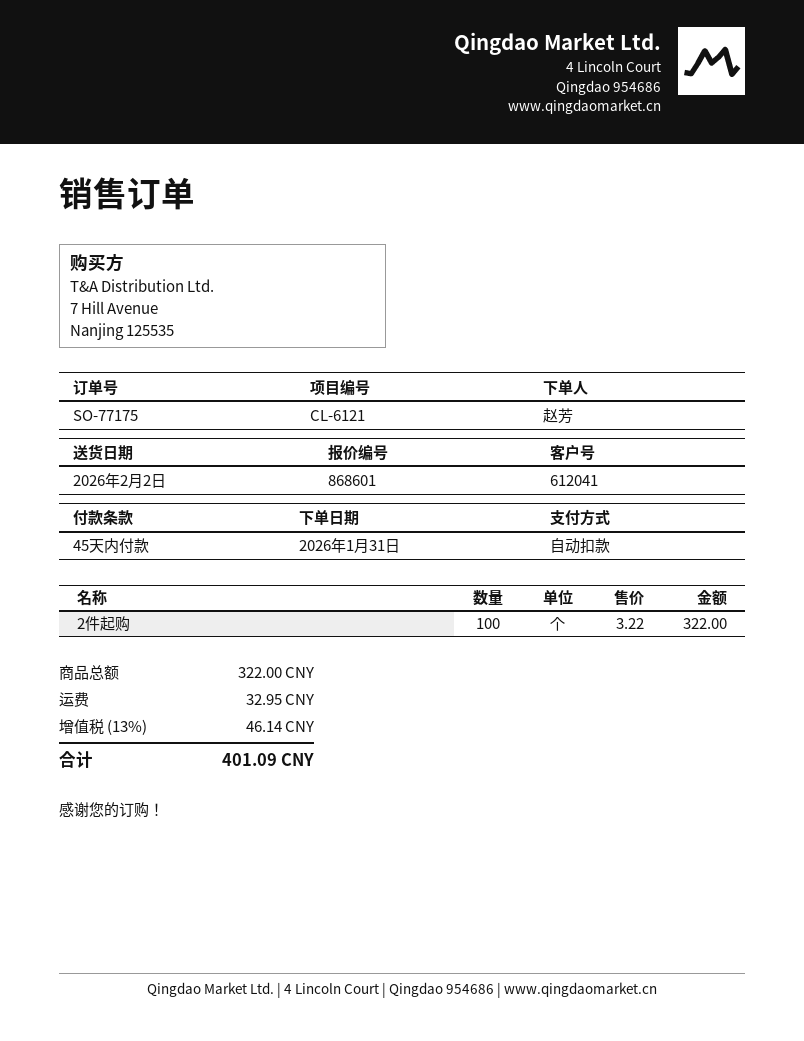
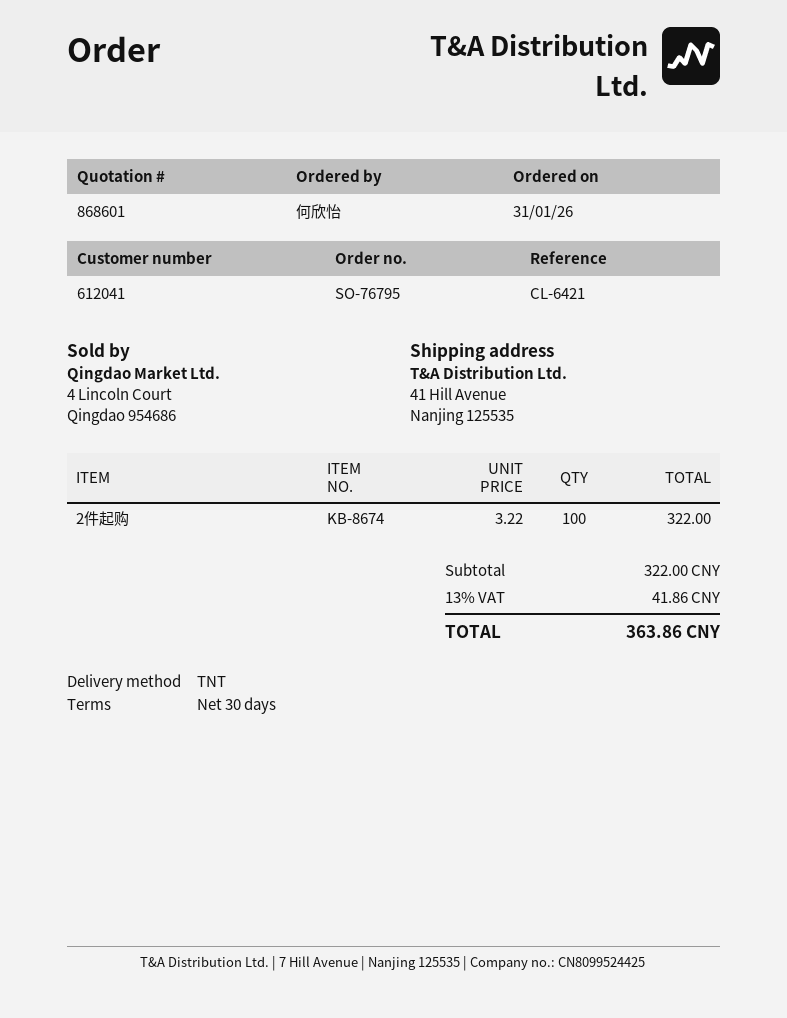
order number: SO-77175 -> SO-76795
payment terms: 45 days -> 30 days
reference: CL-6121 -> CL-6421
ordered by: 赵芳 -> 何欣怡
shipping: 32.95 -> none
tax: 13% = 46.14 -> 13% = 41.86
total: 401.09 -> 363.86

